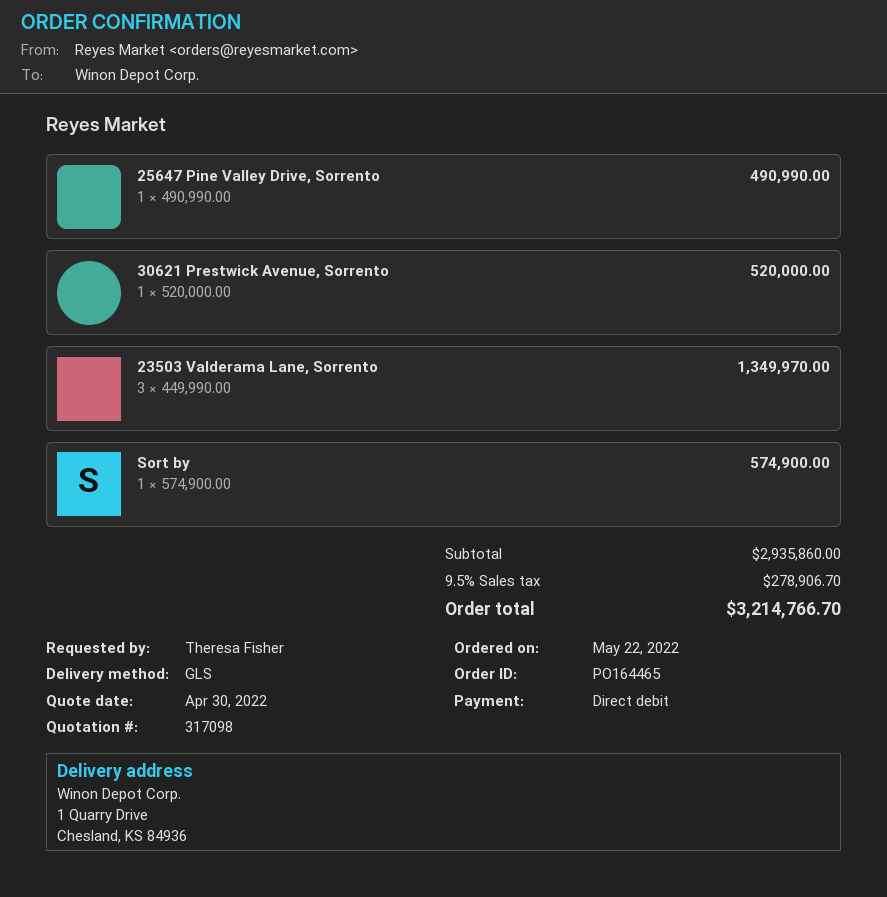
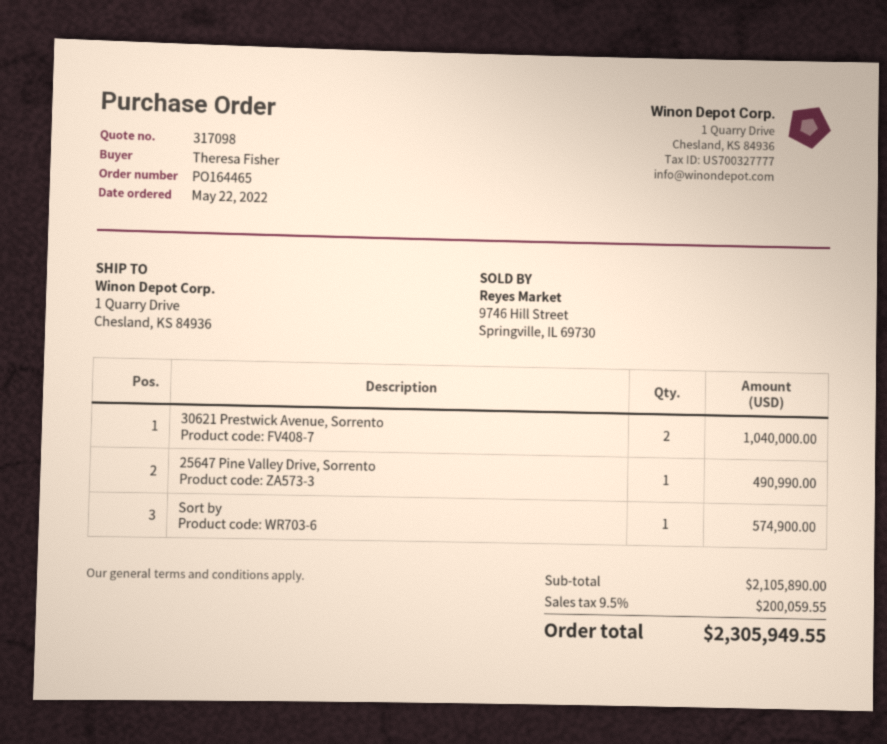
30621 Prestwick Avenue, Sorrento: 1 for 520000.00 -> 2 for 1040000.00
23503 Valderama Lane, Sorrento: 3 for 1349970.00 -> none
subtotal: 2935860.00 -> 2105890.00
tax: 9.5% = 278906.70 -> 9.5% = 200059.55
total: 3214766.70 -> 2305949.55

